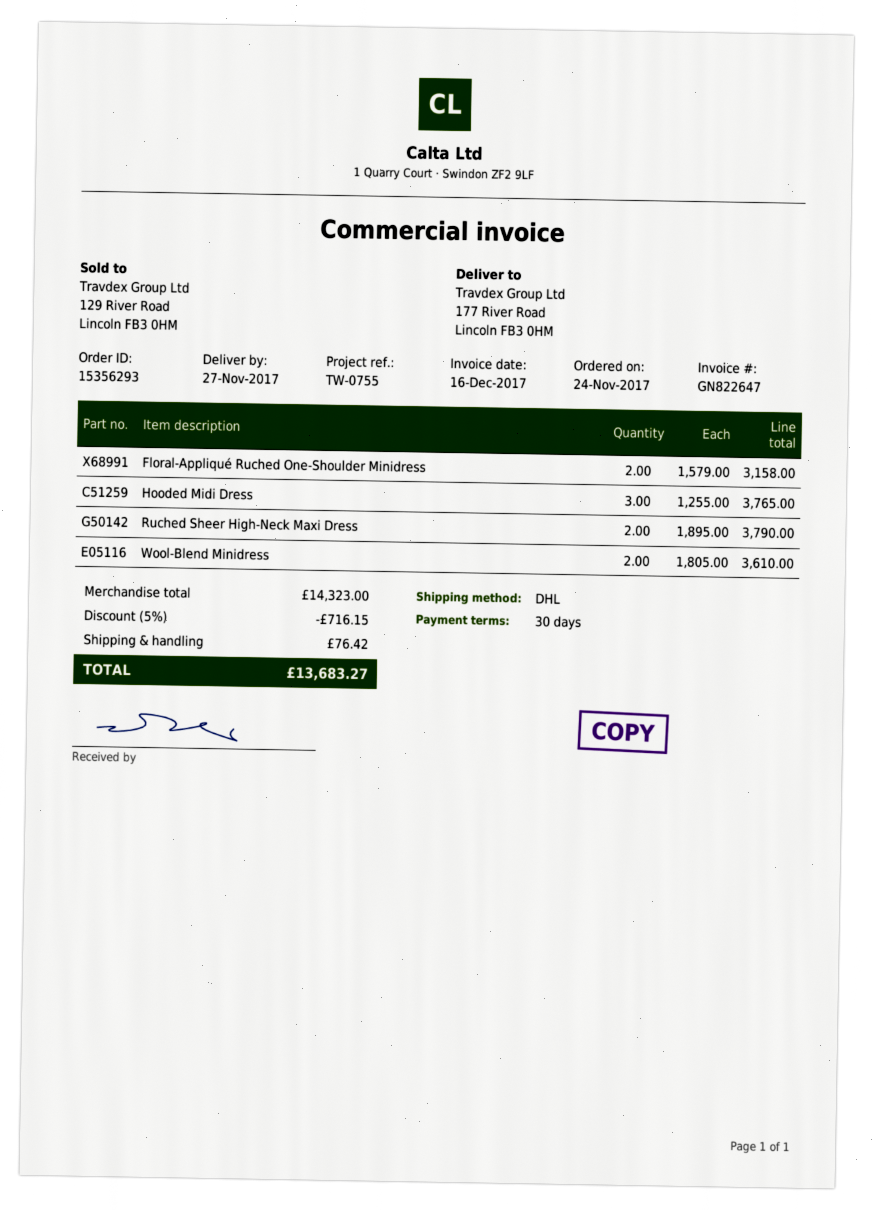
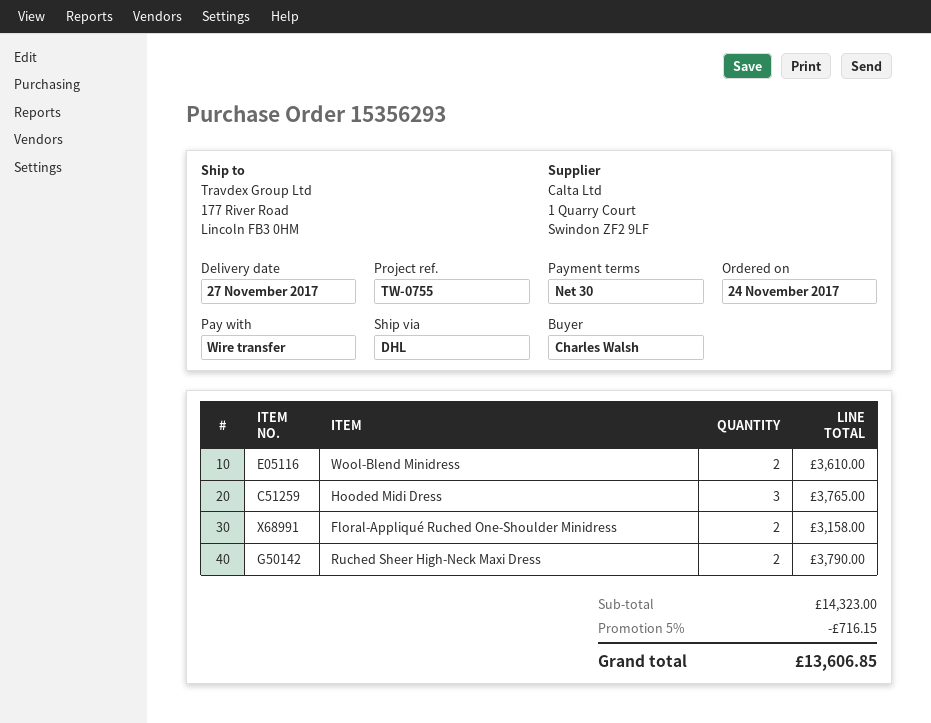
shipping: 76.42 -> none
total: 13683.27 -> 13606.85

